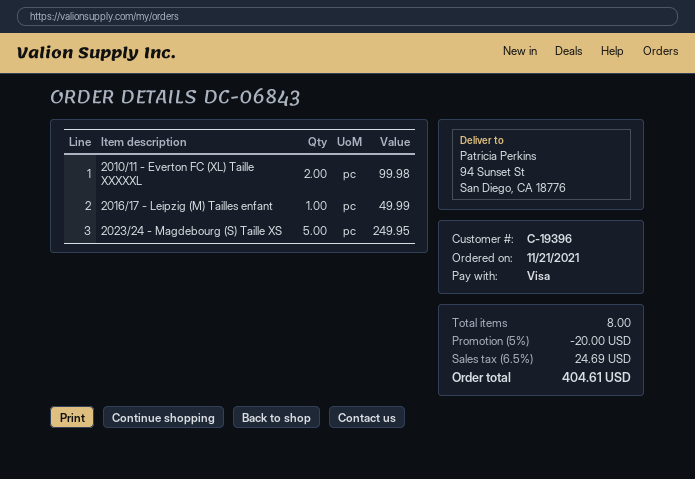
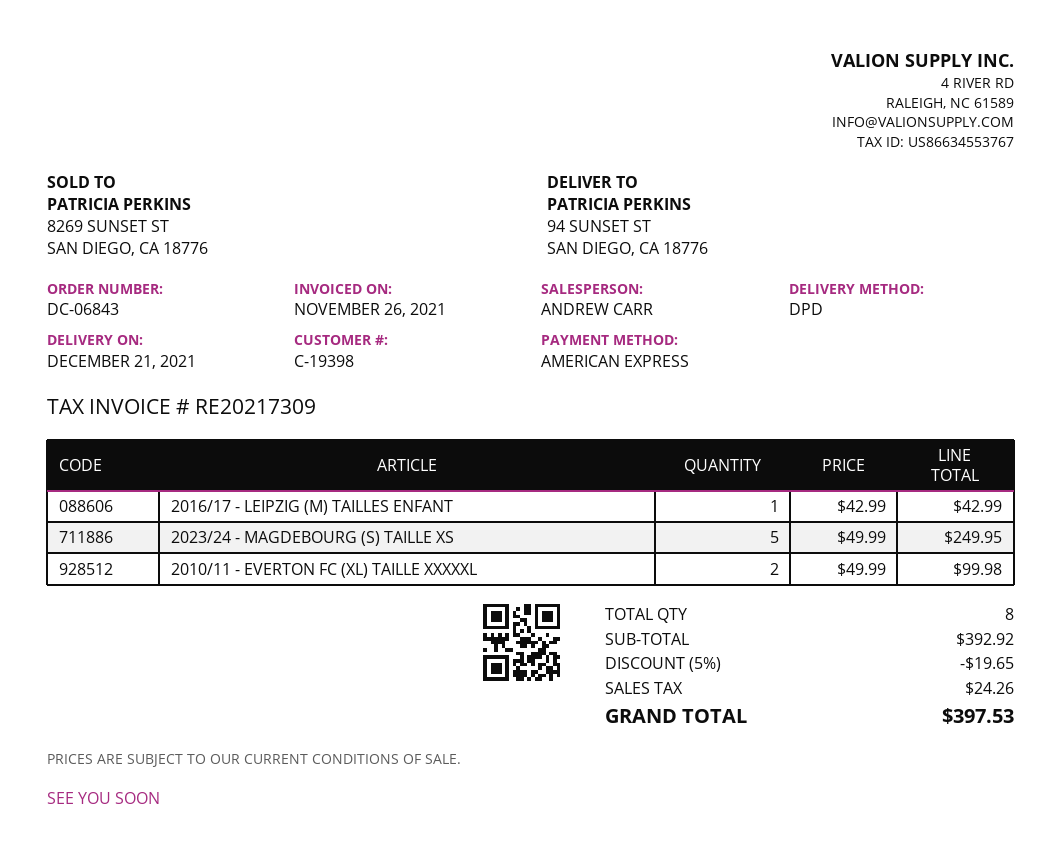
customer number: C-19396 -> C-19398
payment method: Visa -> American Express
2016/17 - Leipzig (M) Tailles enfant: 1 for 49.99 -> 1 for 42.99
discount: 5% = 20.00 -> 5% = 19.65
tax: 24.69 -> 24.26
total: 404.61 -> 397.53

